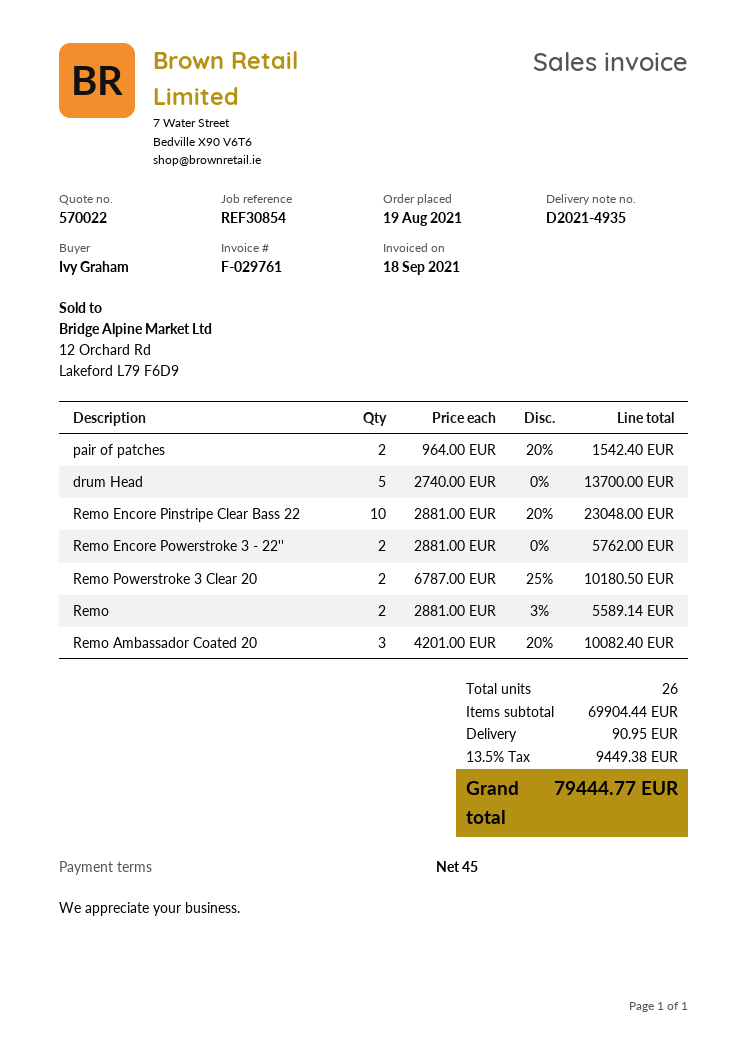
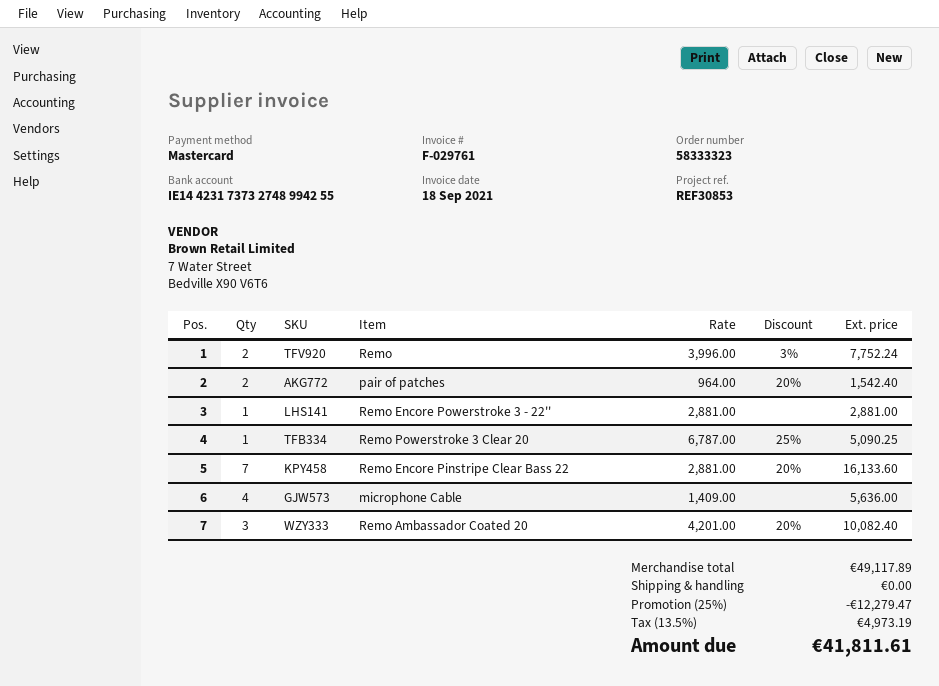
reference: REF30854 -> REF30853
drum Head: 5 x 2740.00 = 13700.00 -> none
Remo Encore Pinstripe Clear Bass 22: 10 x 2881.00 - 20% = 23048.00 -> 7 x 2881.00 - 20% = 16133.60
Remo Encore Powerstroke 3 - 22'': 2 x 2881.00 = 5762.00 -> 1 x 2881.00 = 2881.00
Remo Powerstroke 3 Clear 20: 2 x 6787.00 - 25% = 10180.50 -> 1 x 6787.00 - 25% = 5090.25
Remo: 2 x 2881.00 - 3% = 5589.14 -> 2 x 3996.00 - 3% = 7752.24
microphone Cable: none -> 4 x 1409.00 = 5636.00
subtotal: 69904.44 -> 49117.89
discount: none -> 25% = 12279.47
shipping: 90.95 -> 0.00
tax: 13.5% = 9449.38 -> 13.5% = 4973.19
total: 79444.77 -> 41811.61

